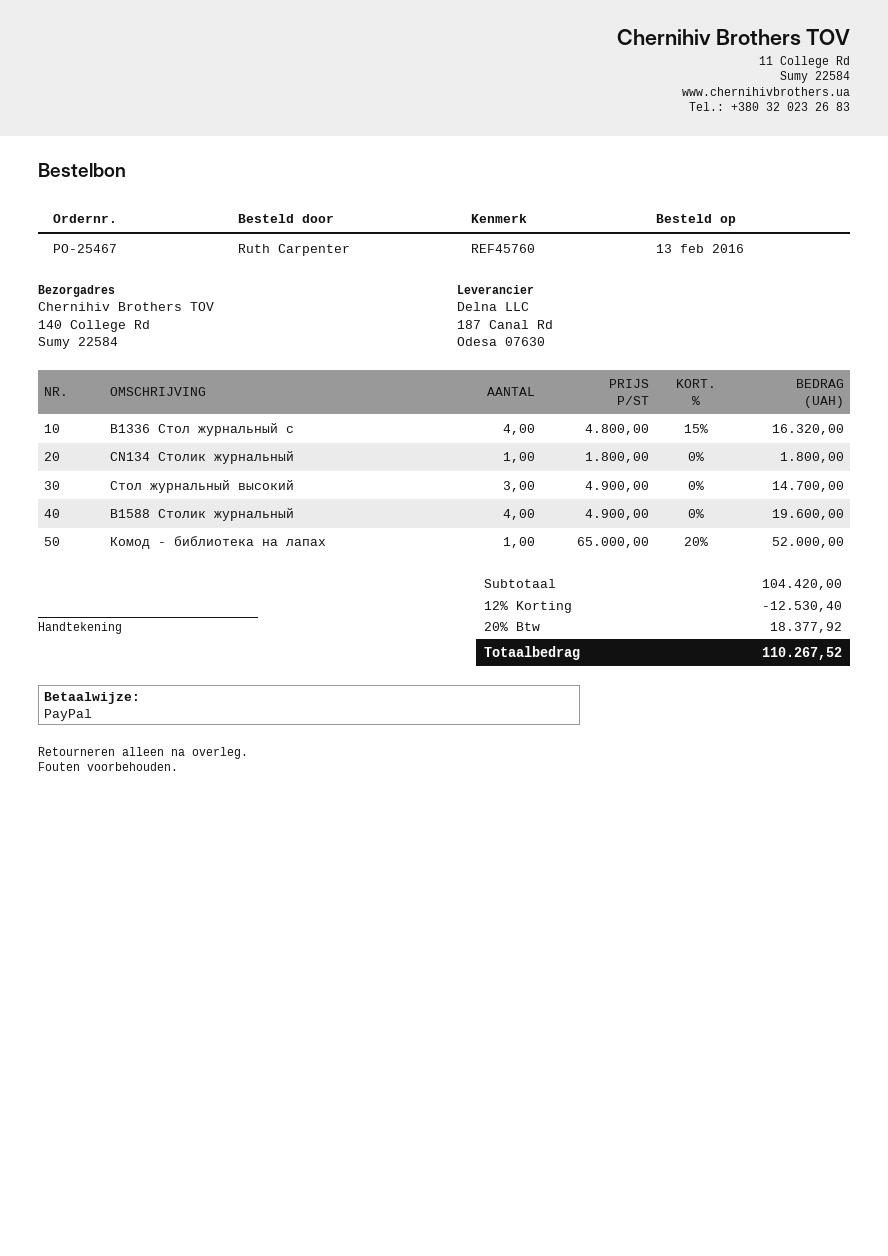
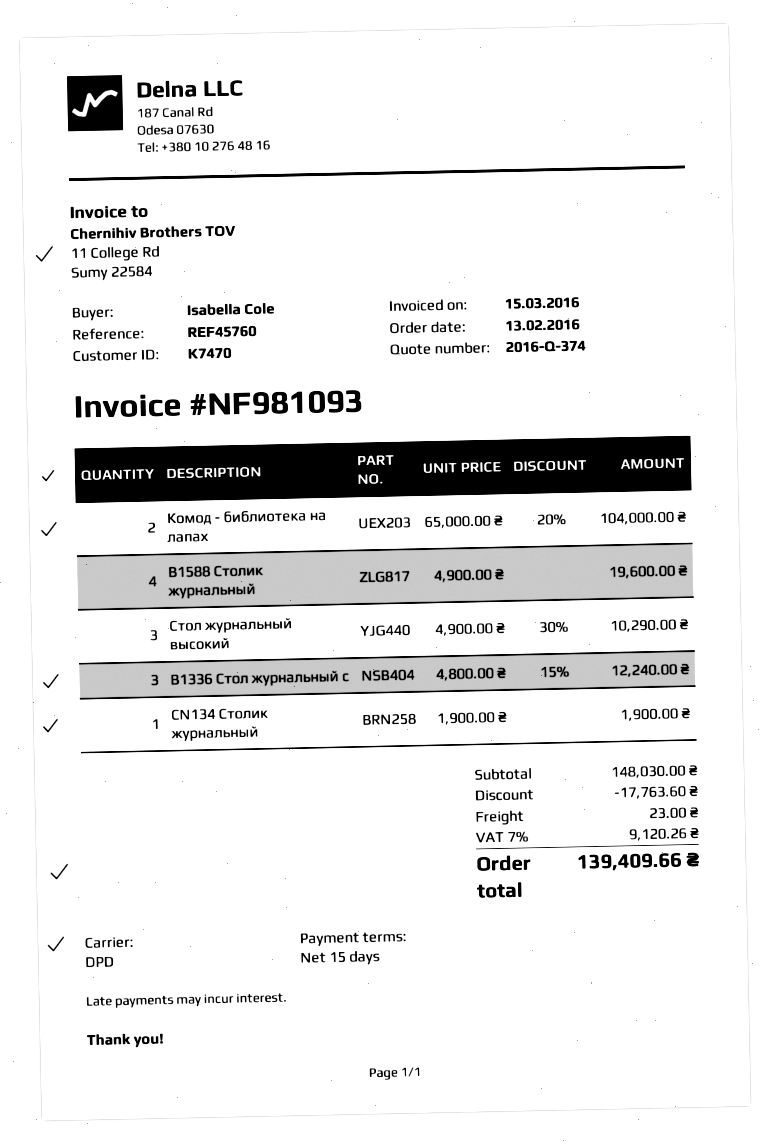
ordered by: Ruth Carpenter -> Isabella Cole
В1336 Стол журнальный с: 4 x 4800.00 - 15% = 16320.00 -> 3 x 4800.00 - 15% = 12240.00
CN134 Столик журнальный: 1 x 1800.00 = 1800.00 -> 1 x 1900.00 = 1900.00
Стол журнальный высокий: 3 x 4900.00 = 14700.00 -> 3 x 4900.00 - 30% = 10290.00
Комод - библиотека на лапах: 1 x 65000.00 - 20% = 52000.00 -> 2 x 65000.00 - 20% = 104000.00
subtotal: 104420.00 -> 148030.00
discount: 12530.40 -> 17763.60
shipping: none -> 23.00
tax: 20% = 18377.92 -> 7% = 9120.26
total: 110267.52 -> 139409.66

